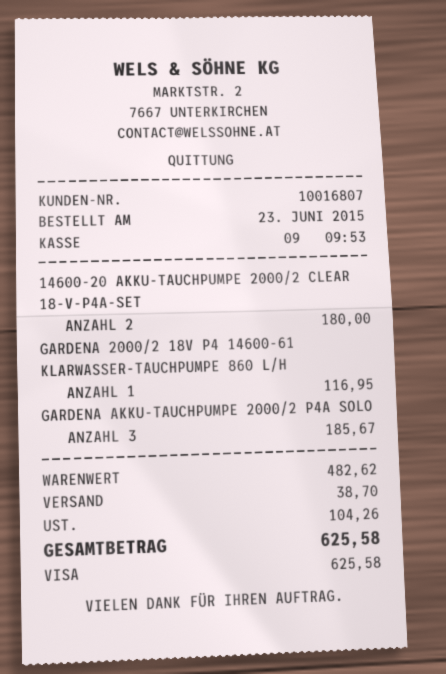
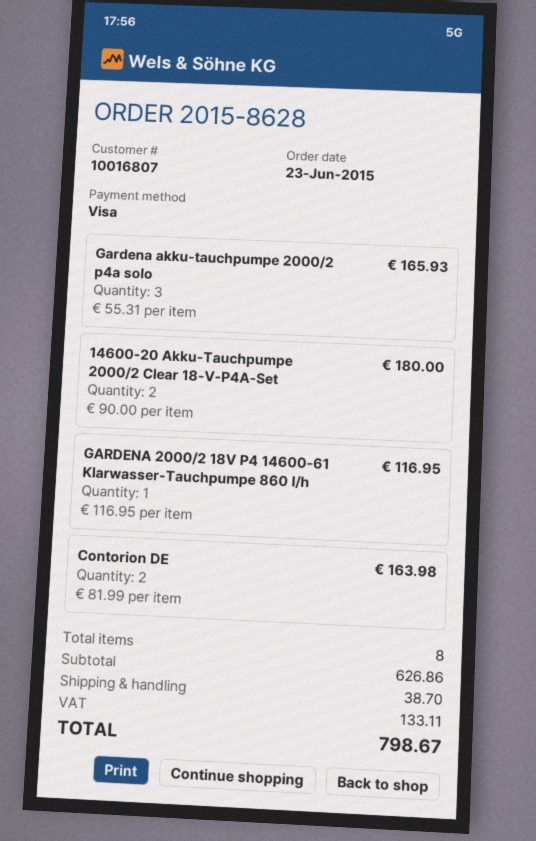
GARDENA AKKU-TAUCHPUMPE 2000/2 P4A SOLO: 3 for 185.67 -> 3 for 165.93
Contorion DE: none -> 2 for 163.98
subtotal: 482.62 -> 626.86
tax: 104.26 -> 133.11
total: 625.58 -> 798.67

